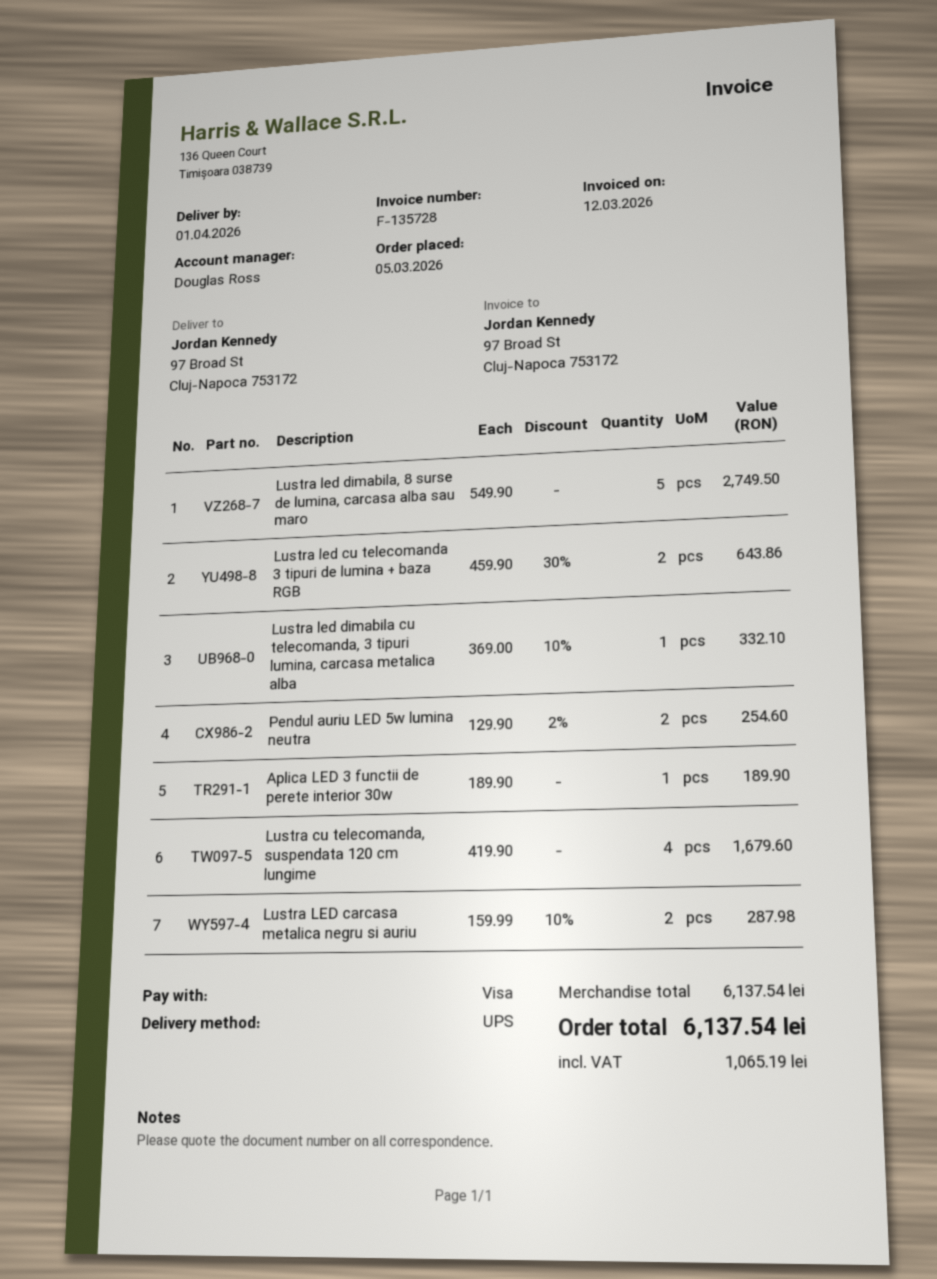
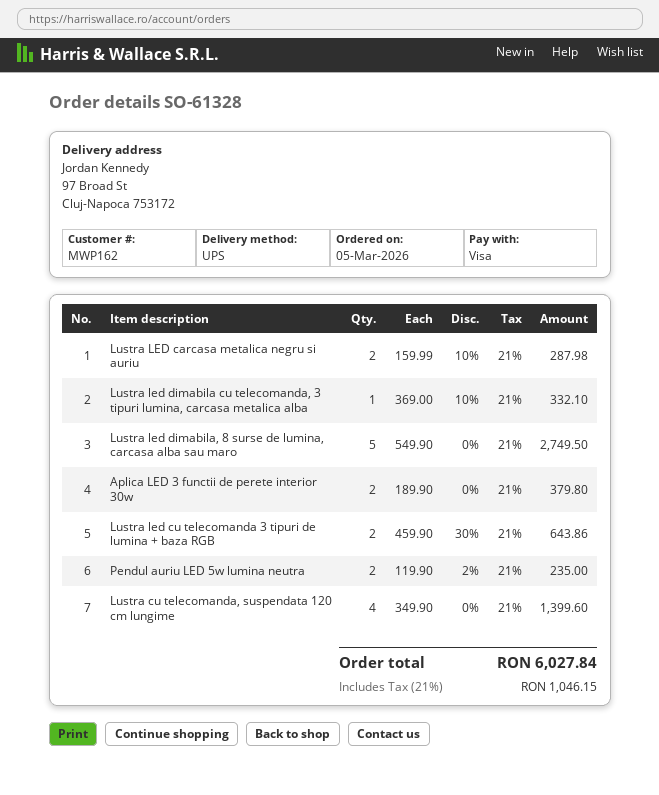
Pendul auriu LED 5w lumina neutra: 2 x 129.90 - 2% = 254.60 -> 2 x 119.90 - 2% = 235.00
Aplica LED 3 functii de perete interior 30w: 1 x 189.90 = 189.90 -> 2 x 189.90 = 379.80
Lustra cu telecomanda, suspendata 120 cm lungime: 4 x 419.90 = 1679.60 -> 4 x 349.90 = 1399.60
tax: 1065.19 -> 1046.15
total: 6137.54 -> 6027.84

